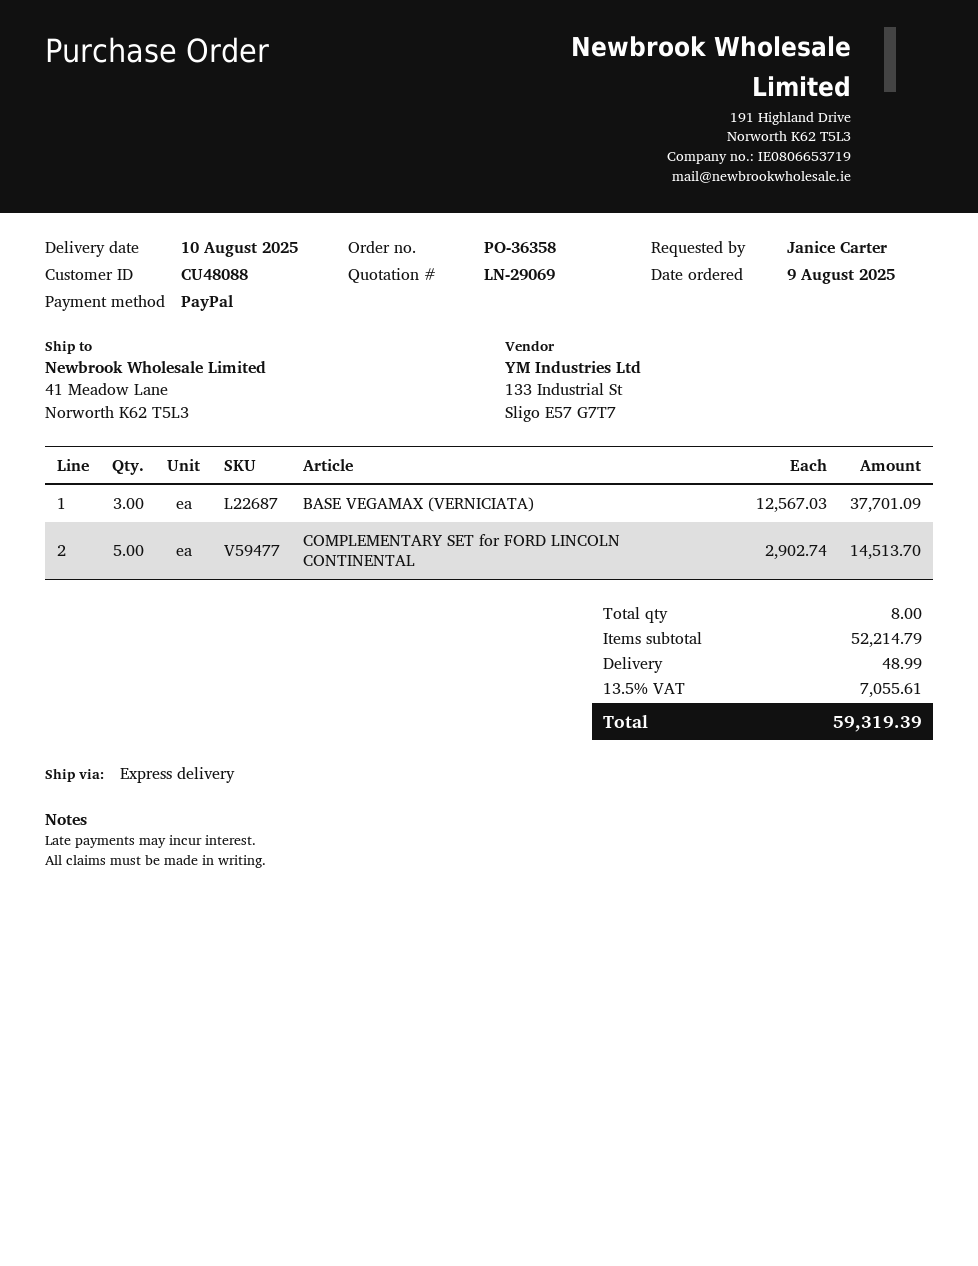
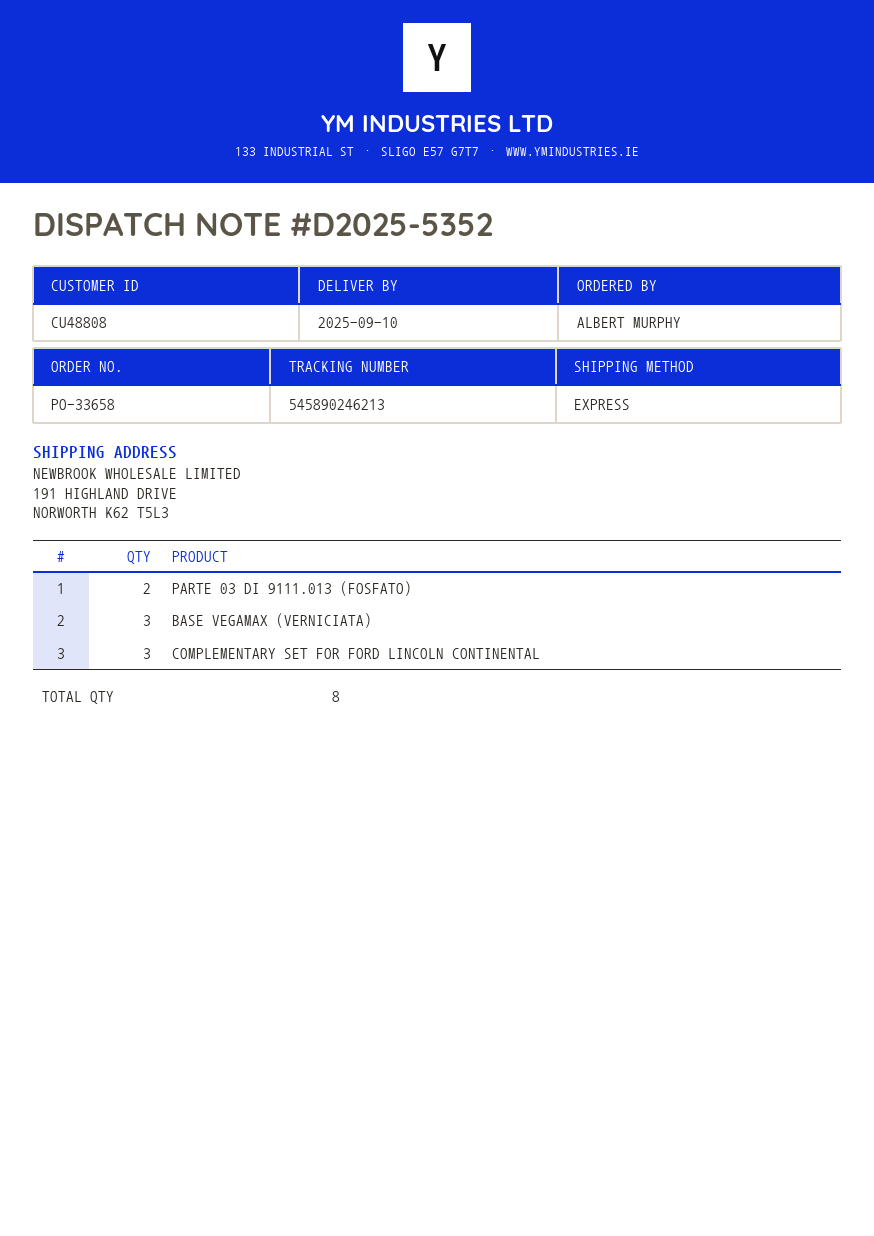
order number: PO-36358 -> PO-33658
delivery date: 2025-08-10 -> 2025-09-10
customer number: CU48088 -> CU48808
ordered by: Janice Carter -> ALBERT MURPHY
ship to: 41 Meadow Lane, Norworth K62 T5L3 -> 191 HIGHLAND DRIVE, NORWORTH K62 T5L3
COMPLEMENTARY SET for FORD LINCOLN CONTINENTAL: 5 -> 3
PARTE 03 DI 9111.013 (FOSFATO): none -> 2

